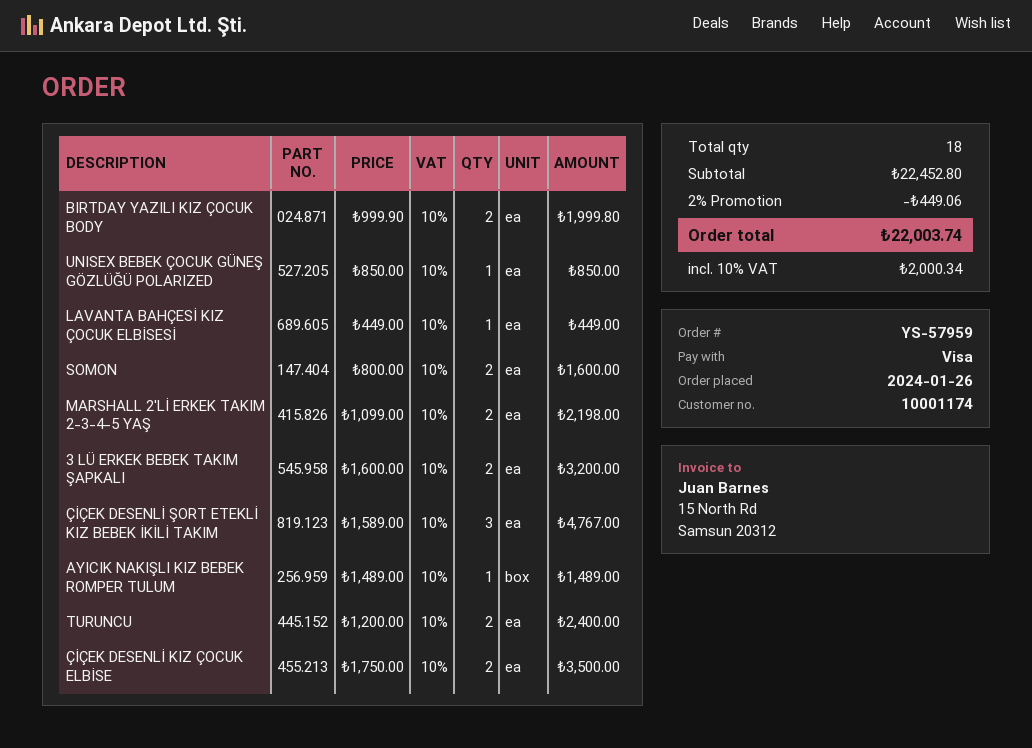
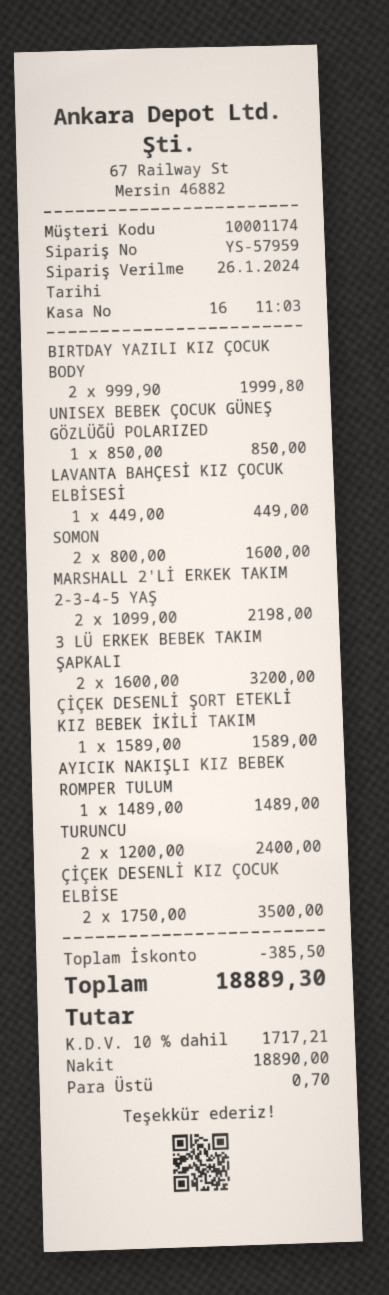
payment method: Visa -> cash
ÇİÇEK DESENLİ ŞORT ETEKLİ KIZ BEBEK İKİLİ TAKIM: 3 x 1589.00 = 4767.00 -> 1 x 1589.00 = 1589.00
discount: 449.06 -> 385.50
tax: 10% = 2000.34 -> 10% = 1717.21
total: 22003.74 -> 18889.30

